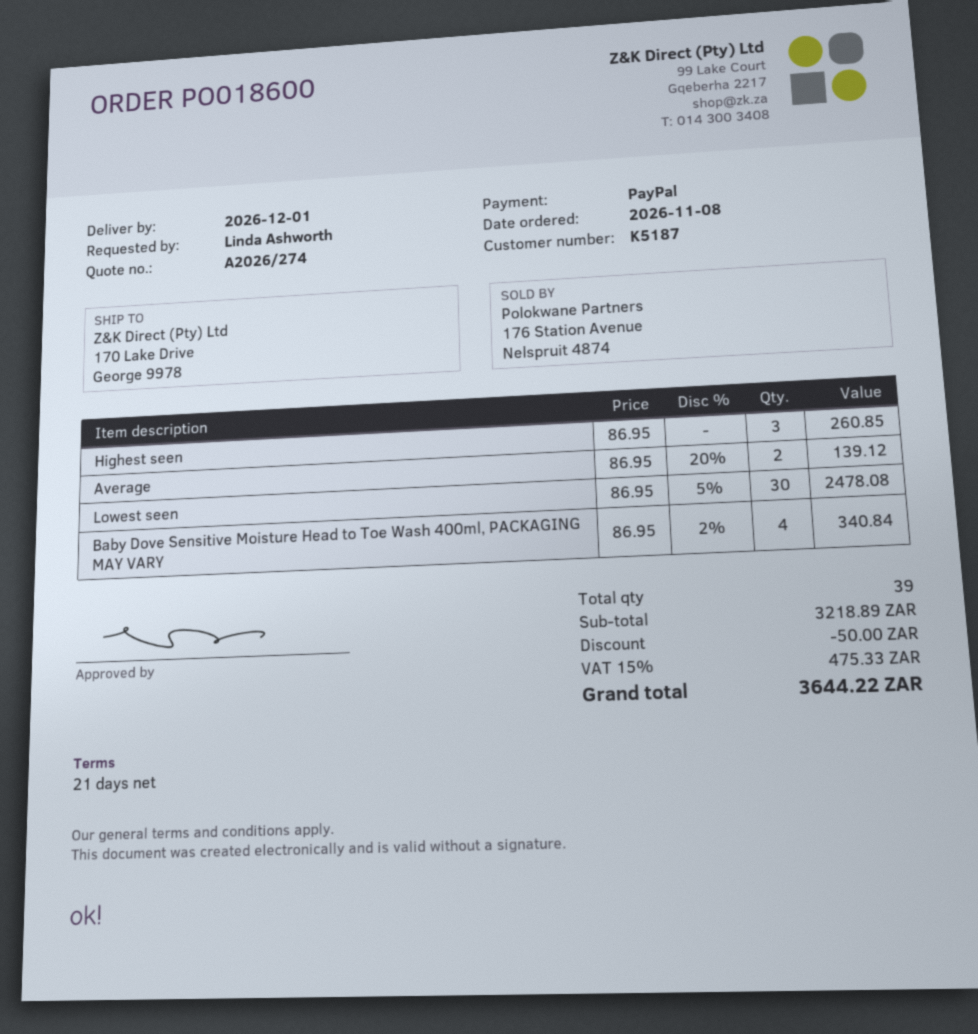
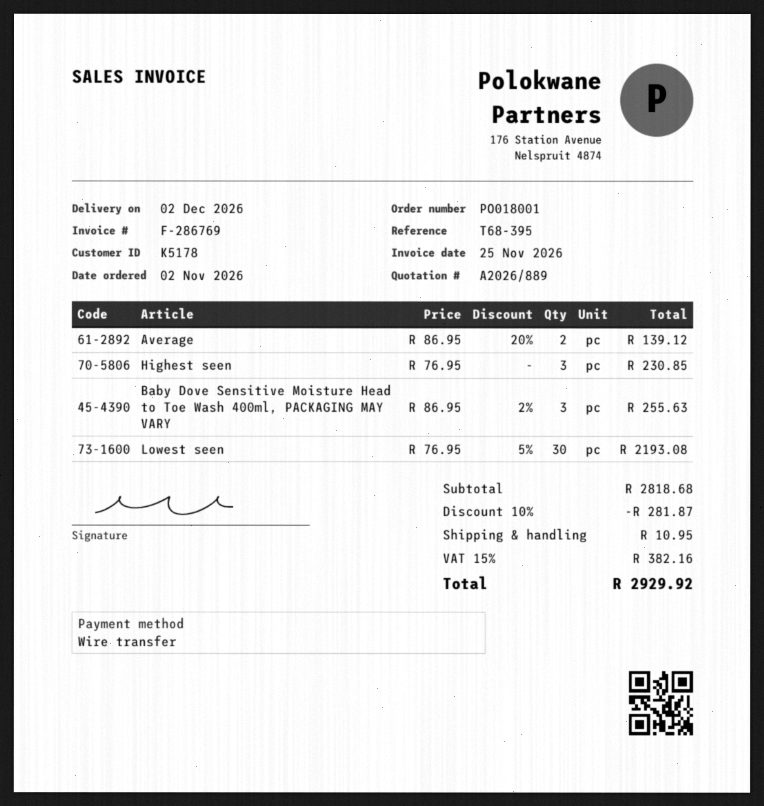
quote number: A2026/274 -> A2026/889
order number: PO018600 -> PO018001
order date: 2026-11-08 -> 2026-11-02
delivery date: 2026-12-01 -> 2026-12-02
customer number: K5187 -> K5178
payment method: PayPal -> bank transfer
Highest seen: 3 x 86.95 = 260.85 -> 3 x 76.95 = 230.85
Lowest seen: 30 x 86.95 - 5% = 2478.08 -> 30 x 76.95 - 5% = 2193.08
Baby Dove Sensitive Moisture Head to Toe Wash 400ml, PACKAGING MAY VARY: 4 x 86.95 - 2% = 340.84 -> 3 x 86.95 - 2% = 255.63
subtotal: 3218.89 -> 2818.68
discount: 50.00 -> 281.87
shipping: none -> 10.95
tax: 15% = 475.33 -> 15% = 382.16
total: 3644.22 -> 2929.92

